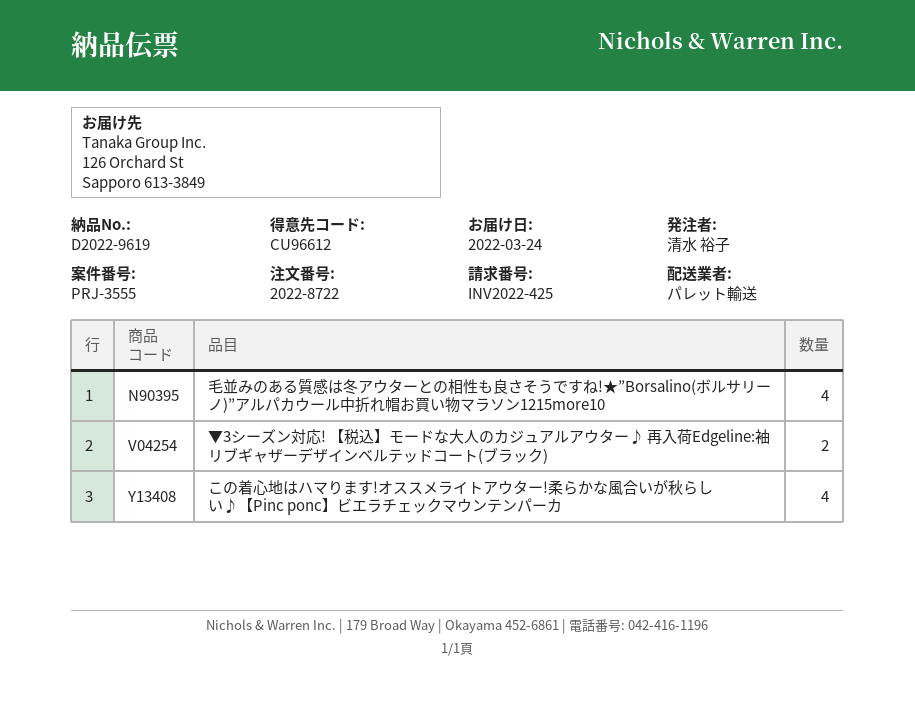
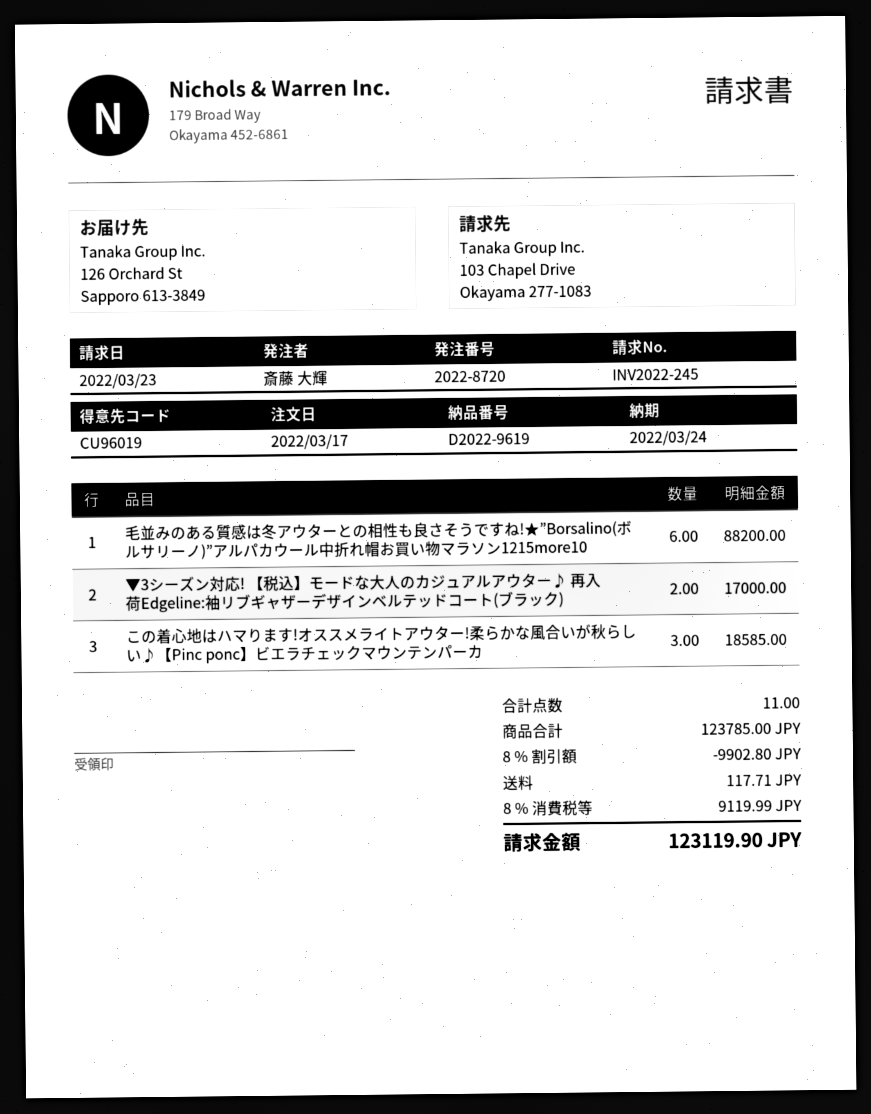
order number: 2022-8722 -> 2022-8720
invoice number: INV2022-425 -> INV2022-245
customer number: CU96612 -> CU96019
ordered by: 清水 裕子 -> 斎藤 大輝
毛並みのある質感は冬アウターとの相性も良さそうですね!★”Borsalino(ボルサリーノ)”アルパカウール中折れ帽お買い物マラソン1215more10: 4 -> 6
この着心地はハマります!オススメライトアウター!柔らかな風合いが秋らしい♪【Pinc ponc】ビエラチェックマウンテンパーカ: 4 -> 3

